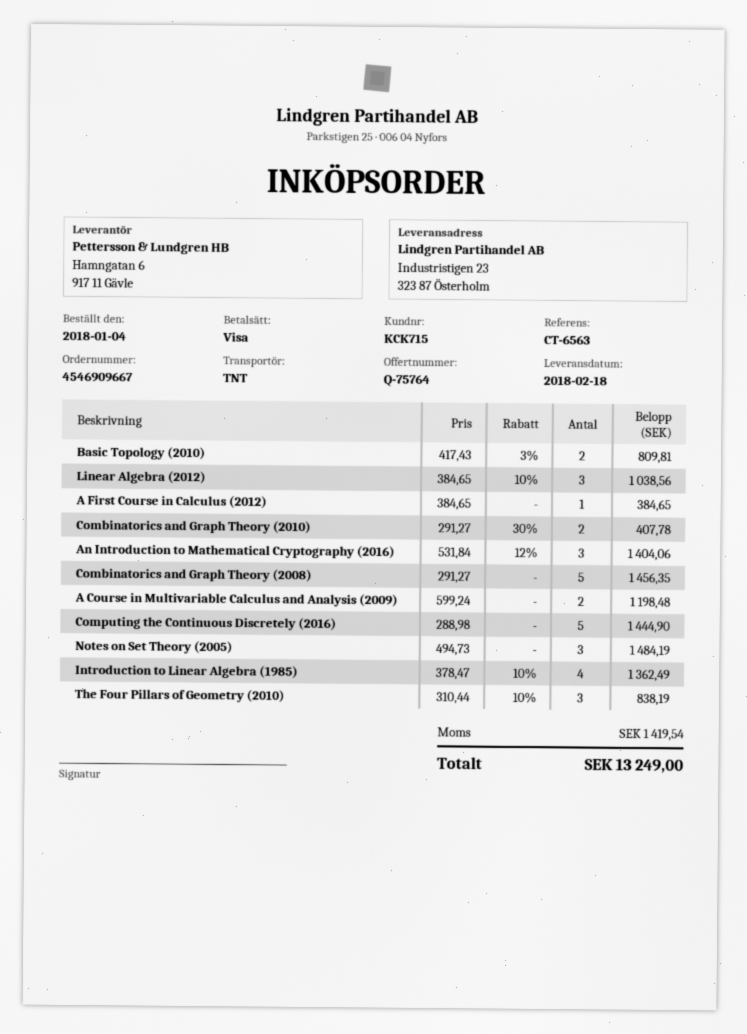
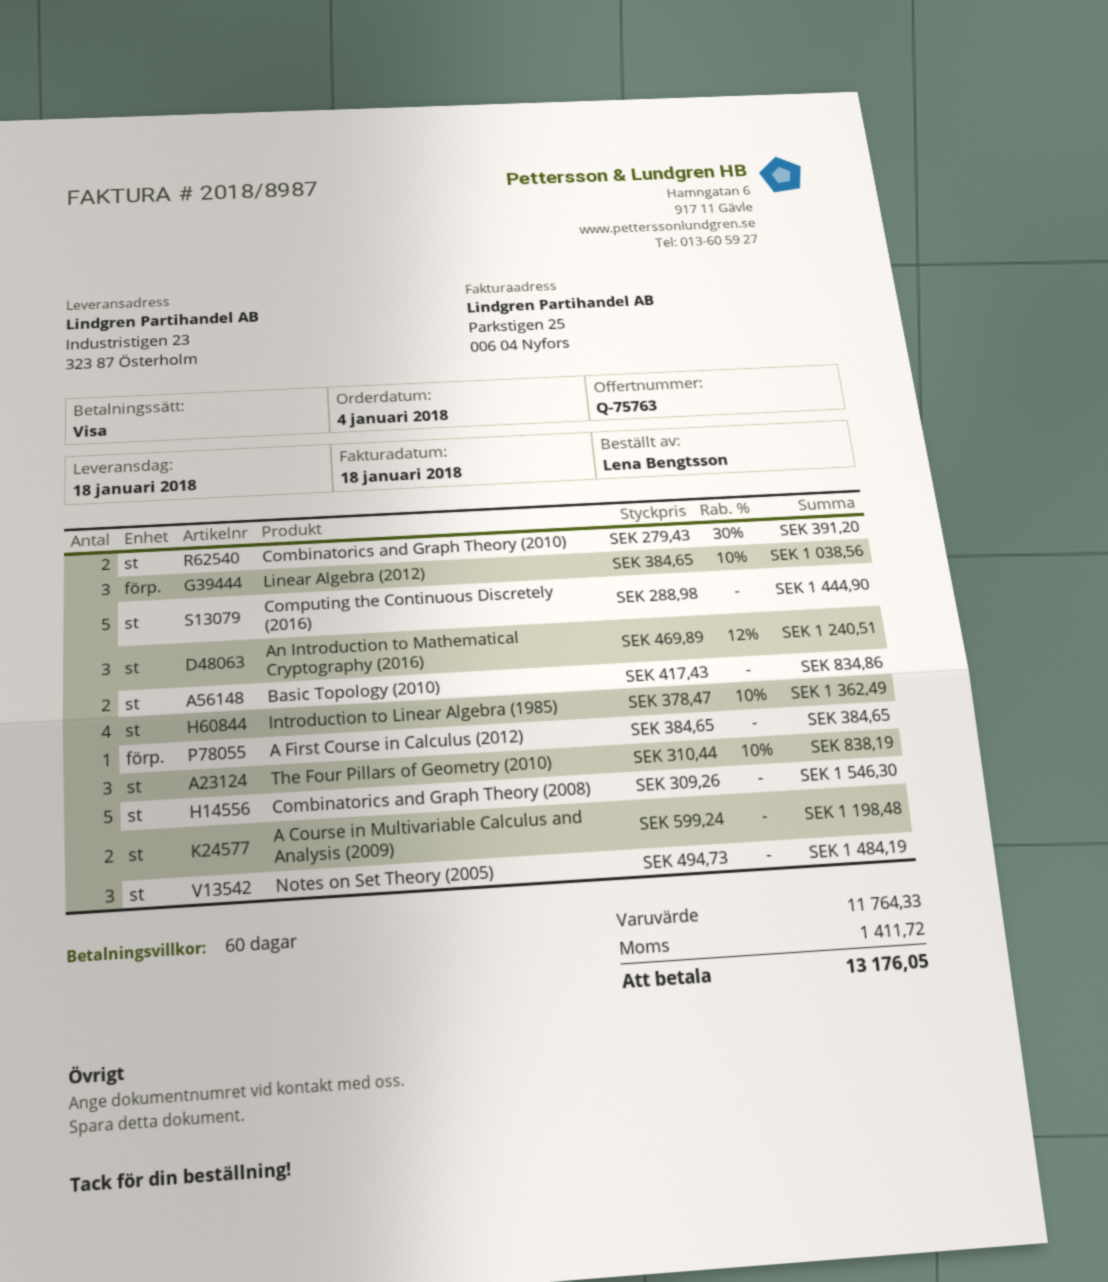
quote number: Q-75764 -> Q-75763
delivery date: 2018-02-18 -> 2018-01-18
Basic Topology (2010): 2 x 417.43 - 3% = 809.81 -> 2 x 417.43 = 834.86
Combinatorics and Graph Theory (2010): 2 x 291.27 - 30% = 407.78 -> 2 x 279.43 - 30% = 391.20
An Introduction to Mathematical Cryptography (2016): 3 x 531.84 - 12% = 1404.06 -> 3 x 469.89 - 12% = 1240.51
Combinatorics and Graph Theory (2008): 5 x 291.27 = 1456.35 -> 5 x 309.26 = 1546.30
tax: 1419.54 -> 1411.72
total: 13249.00 -> 13176.05

